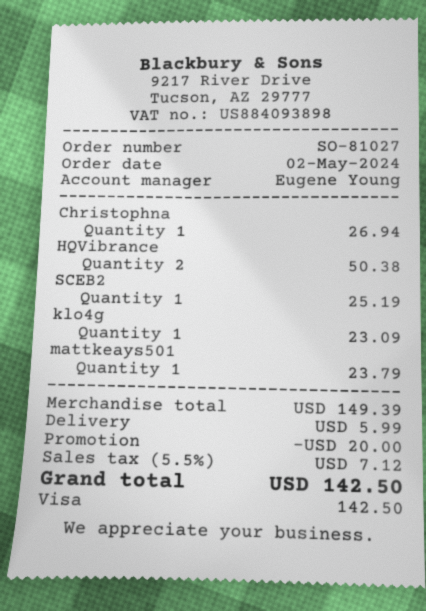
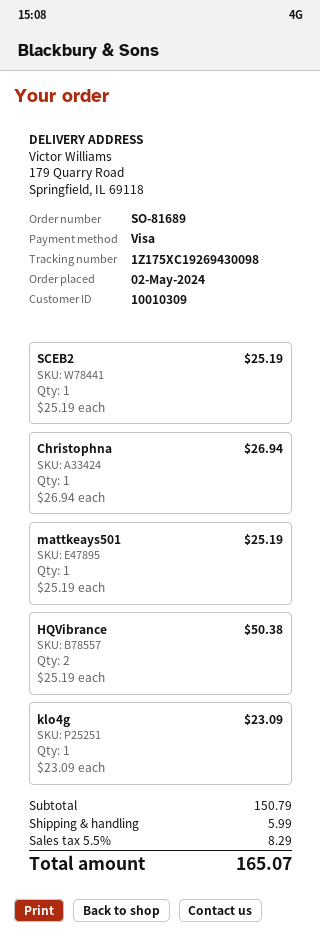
order number: SO-81027 -> SO-81689
mattkeays501: 1 for 23.79 -> 1 for 25.19
subtotal: 149.39 -> 150.79
discount: 20.00 -> none
tax: 5.5% = 7.12 -> 5.5% = 8.29
total: 142.50 -> 165.07

